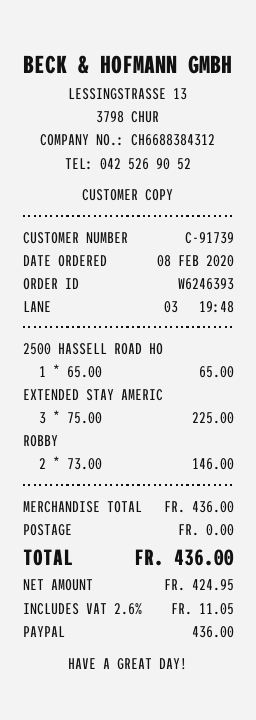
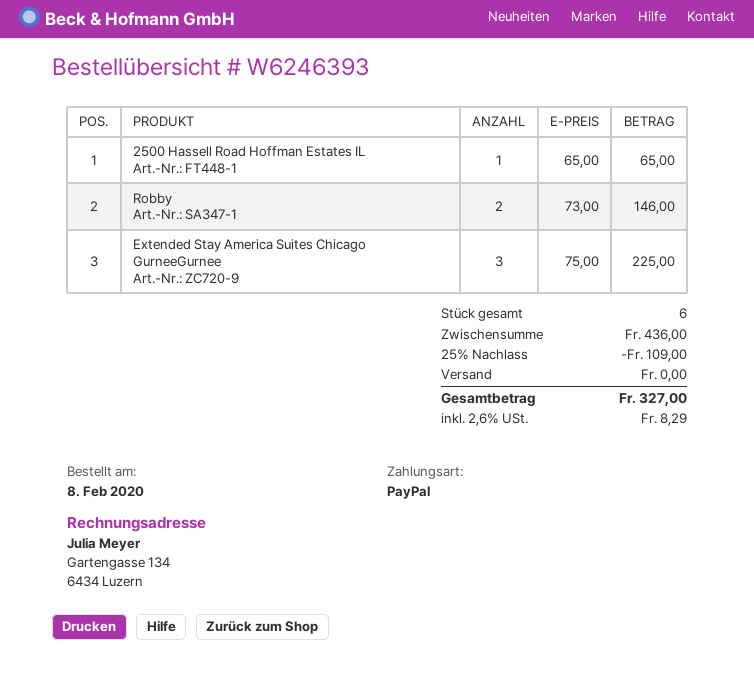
discount: none -> 25% = 109.00
tax: 2.6% = 11.05 -> 2.6% = 8.29
total: 436.00 -> 327.00

